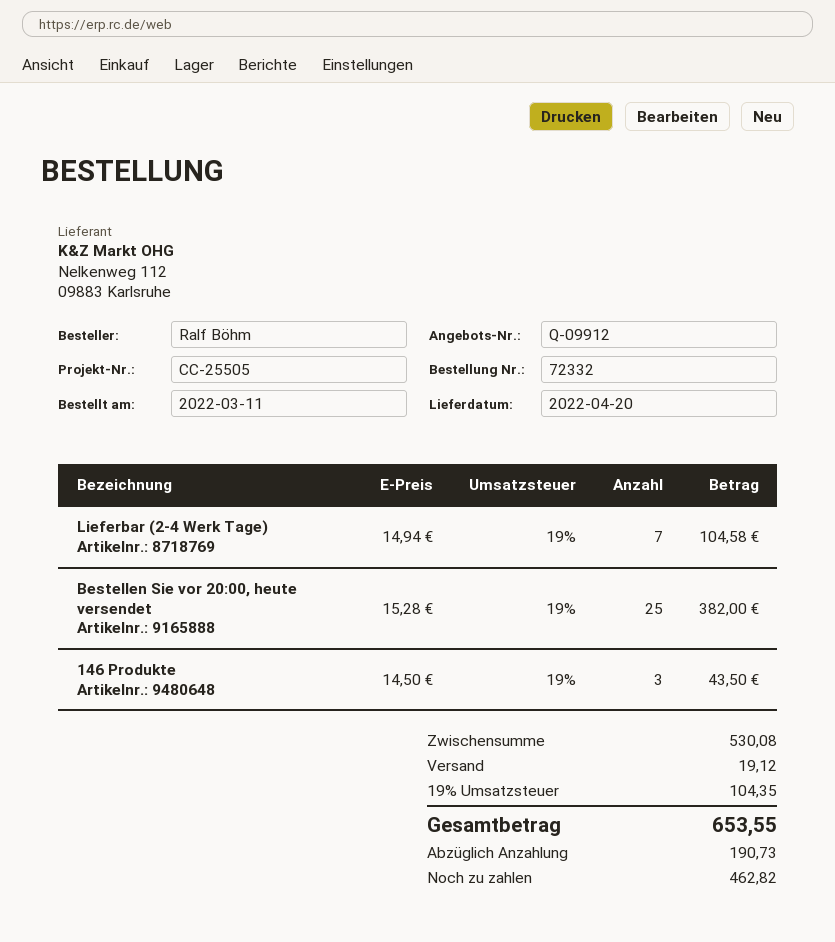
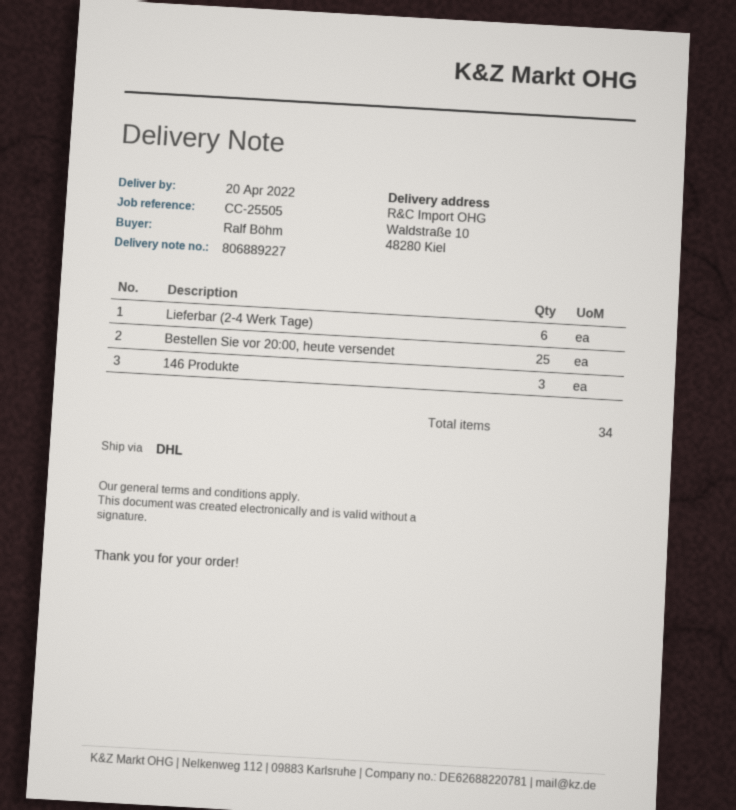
Lieferbar (2-4 Werk Tage): 7 -> 6

